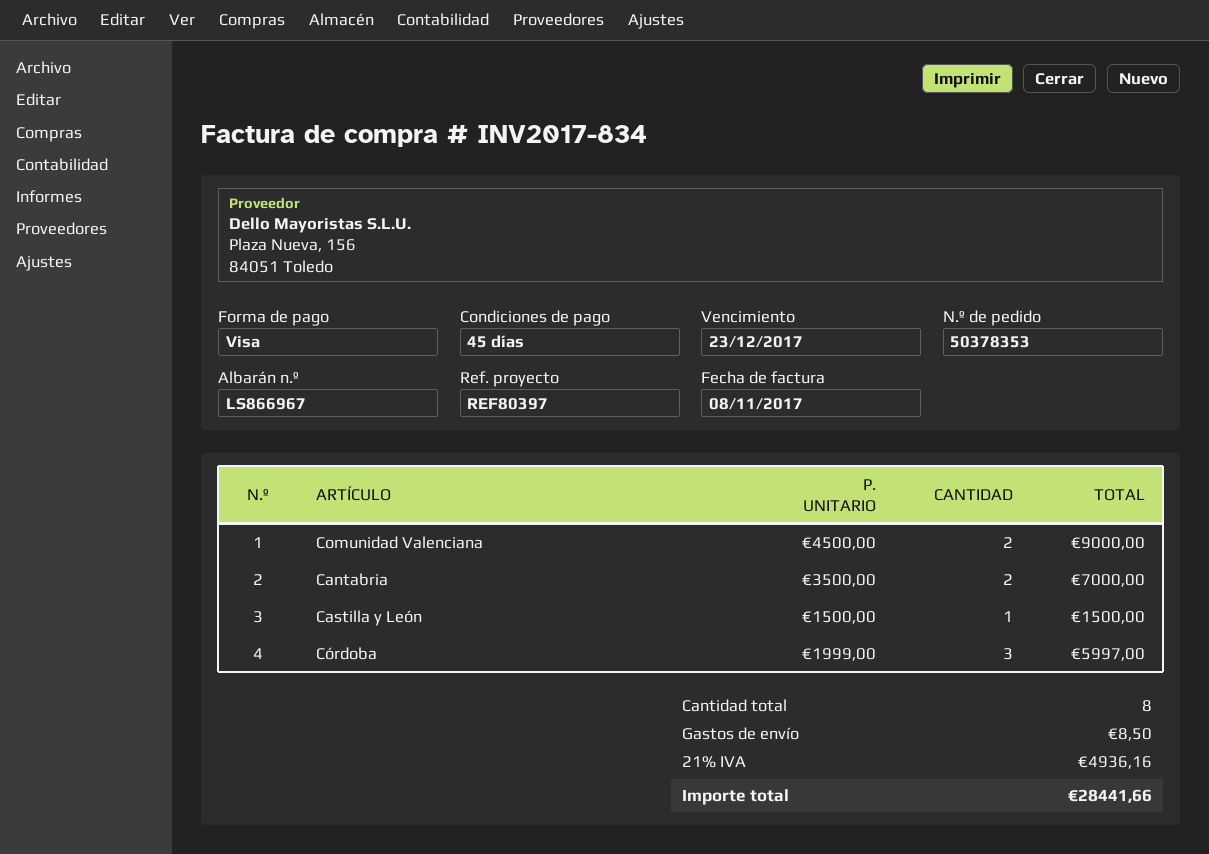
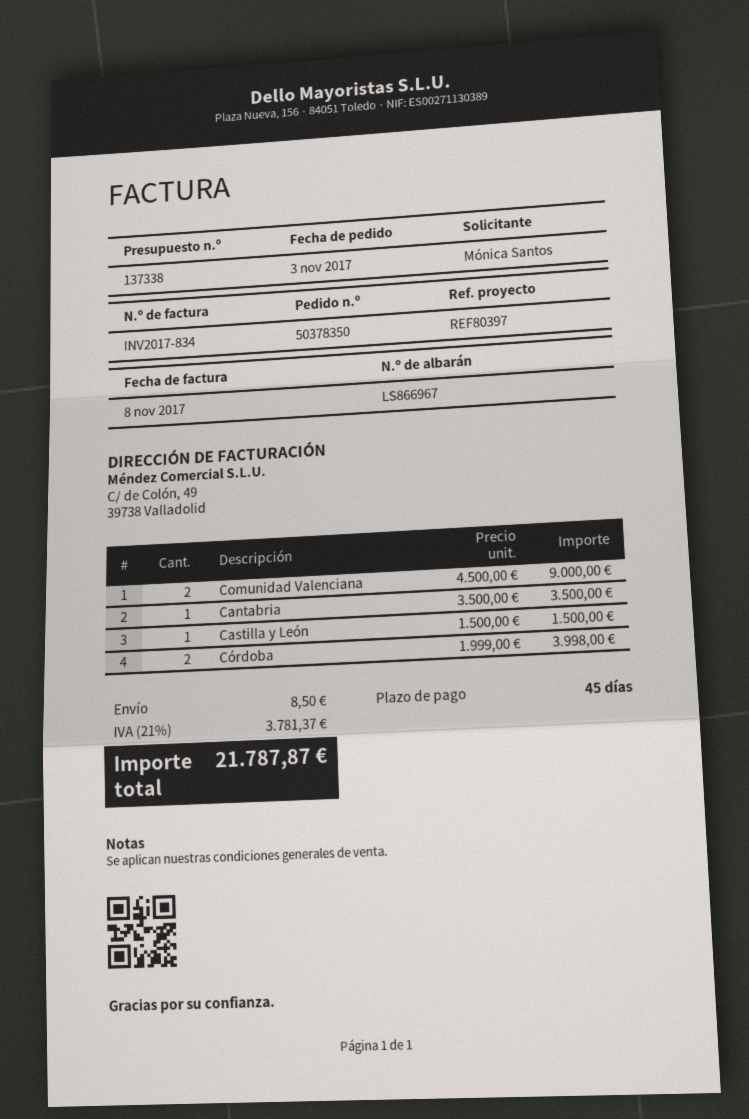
order number: 50378353 -> 50378350
Cantabria: 2 x 3500.00 = 7000.00 -> 1 x 3500.00 = 3500.00
Córdoba: 3 x 1999.00 = 5997.00 -> 2 x 1999.00 = 3998.00
tax: 21% = 4936.16 -> 21% = 3781.37
total: 28441.66 -> 21787.87

